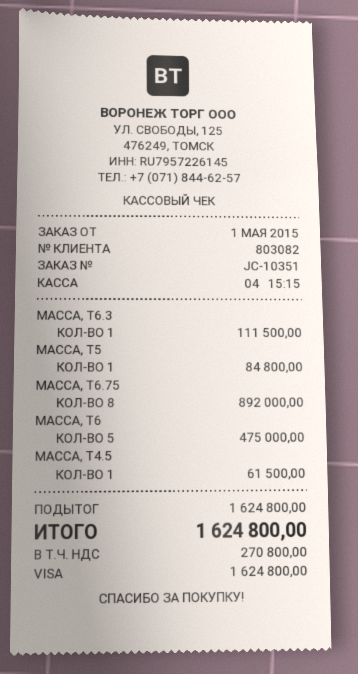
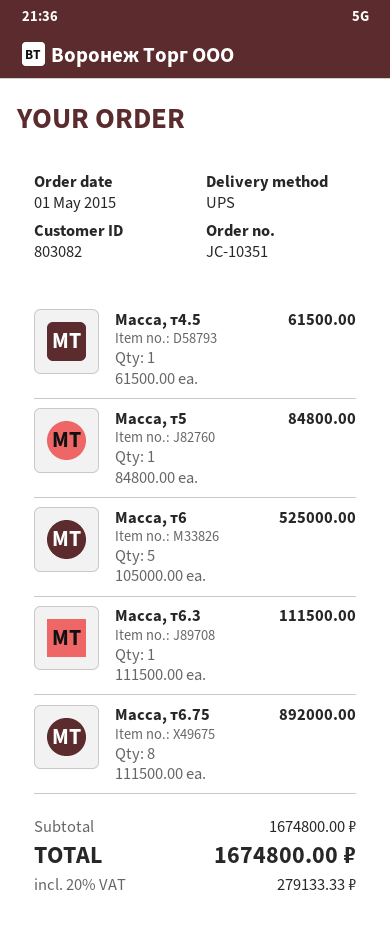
МАССА, Т6: 5 for 475000.00 -> 5 for 525000.00
subtotal: 1624800.00 -> 1674800.00
tax: 270800.00 -> 279133.33
total: 1624800.00 -> 1674800.00

